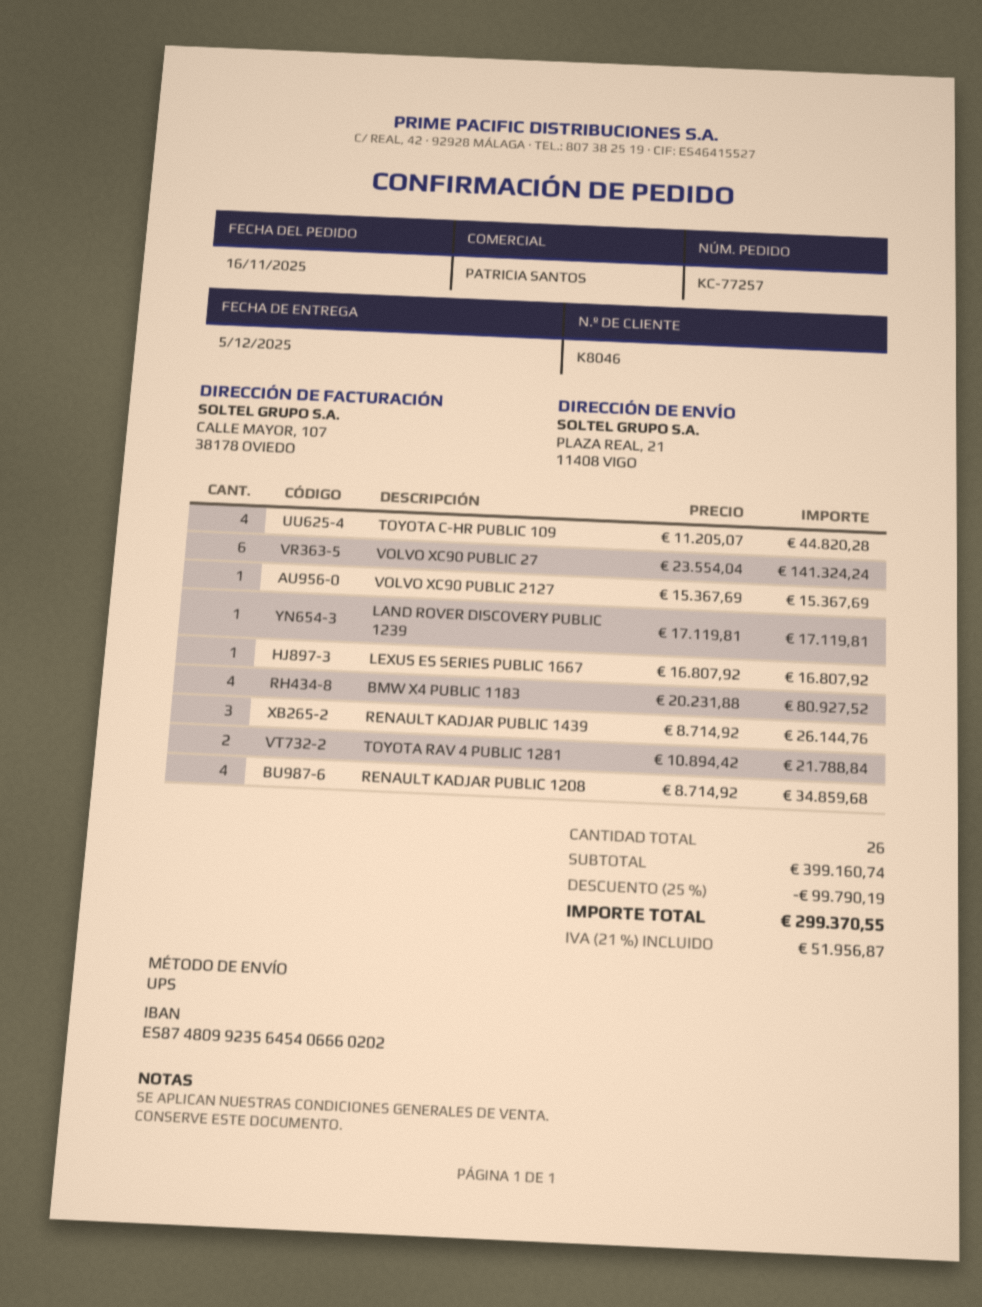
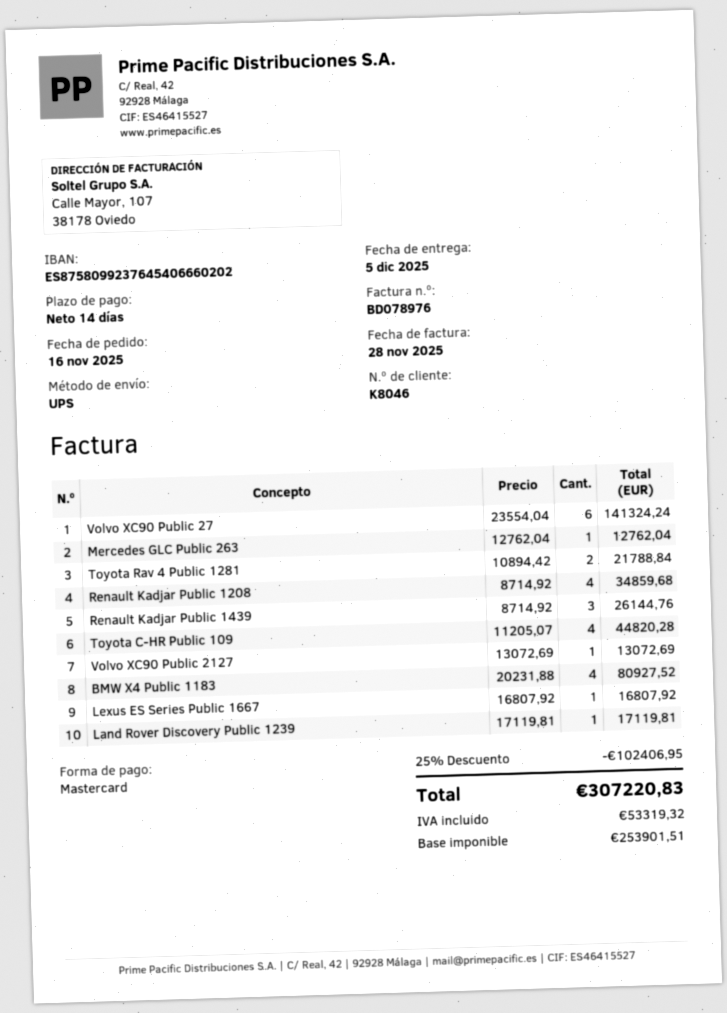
bank account: ES8748099235645406660202 -> ES8758099237645406660202
VOLVO XC90 PUBLIC 2127: 1 x 15367.69 = 15367.69 -> 1 x 13072.69 = 13072.69
Mercedes GLC Public 263: none -> 1 x 12762.04 = 12762.04
discount: 25% = 99790.19 -> 25% = 102406.95
tax: 51956.87 -> 53319.32
total: 299370.55 -> 307220.83

